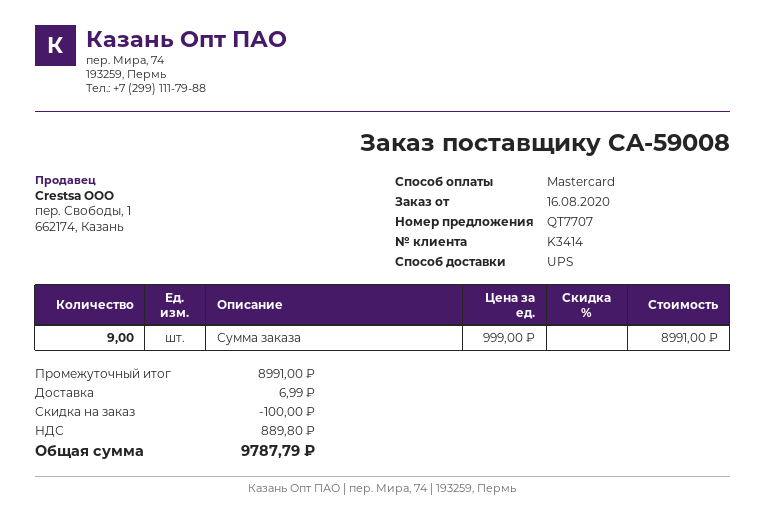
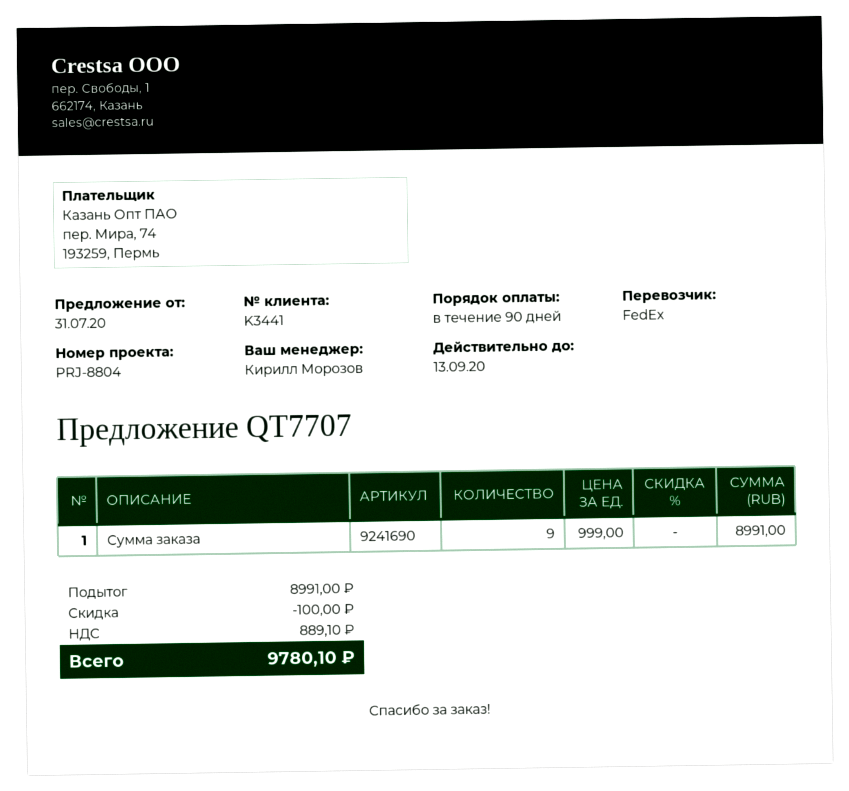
customer number: K3414 -> K3441
shipping method: UPS -> FedEx
shipping: 6.99 -> none
tax: 889.80 -> 889.10
total: 9787.79 -> 9780.10

